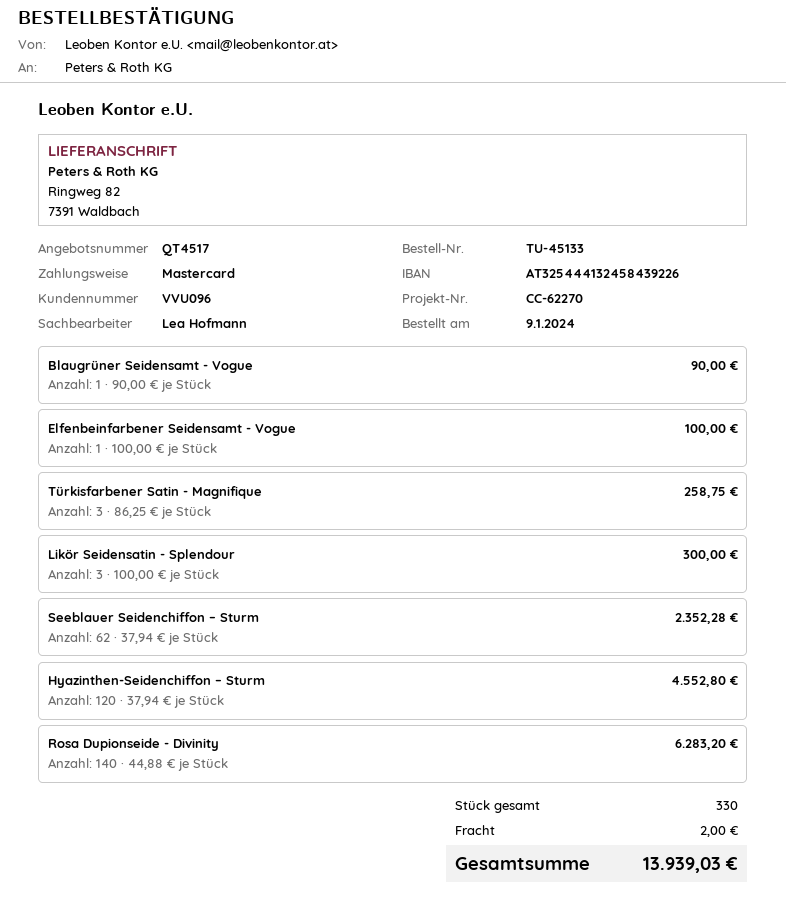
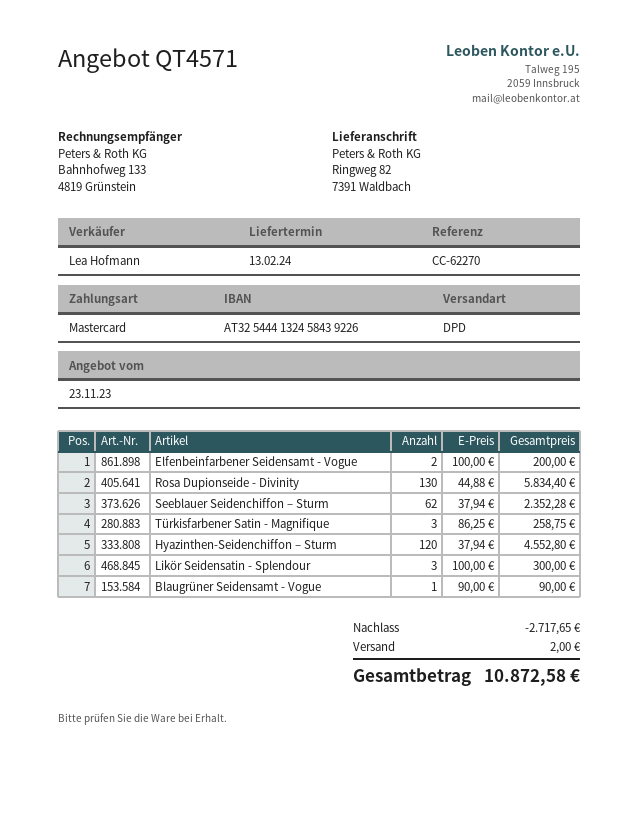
quote number: QT4517 -> QT4571
Elfenbeinfarbener Seidensamt - Vogue: 1 x 100.00 = 100.00 -> 2 x 100.00 = 200.00
Rosa Dupionseide - Divinity: 140 x 44.88 = 6283.20 -> 130 x 44.88 = 5834.40
discount: none -> 2717.65
total: 13939.03 -> 10872.58

